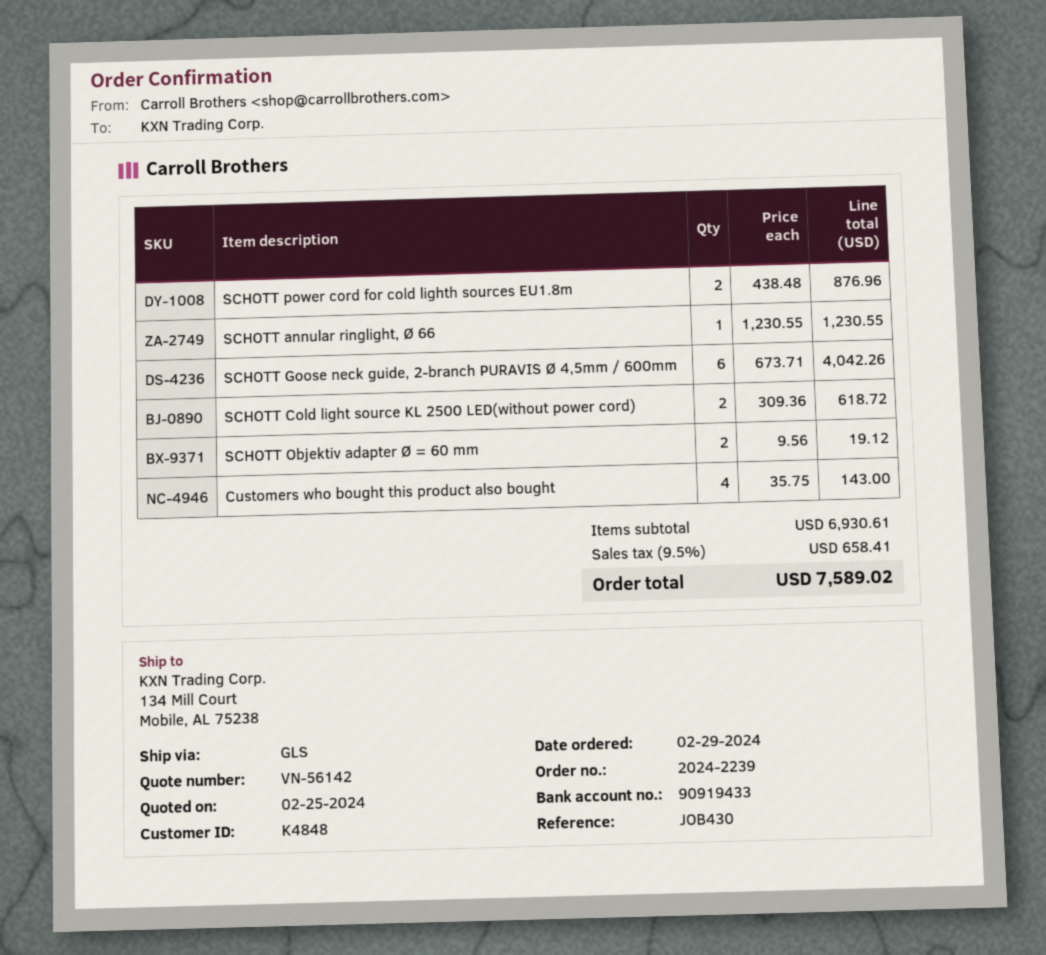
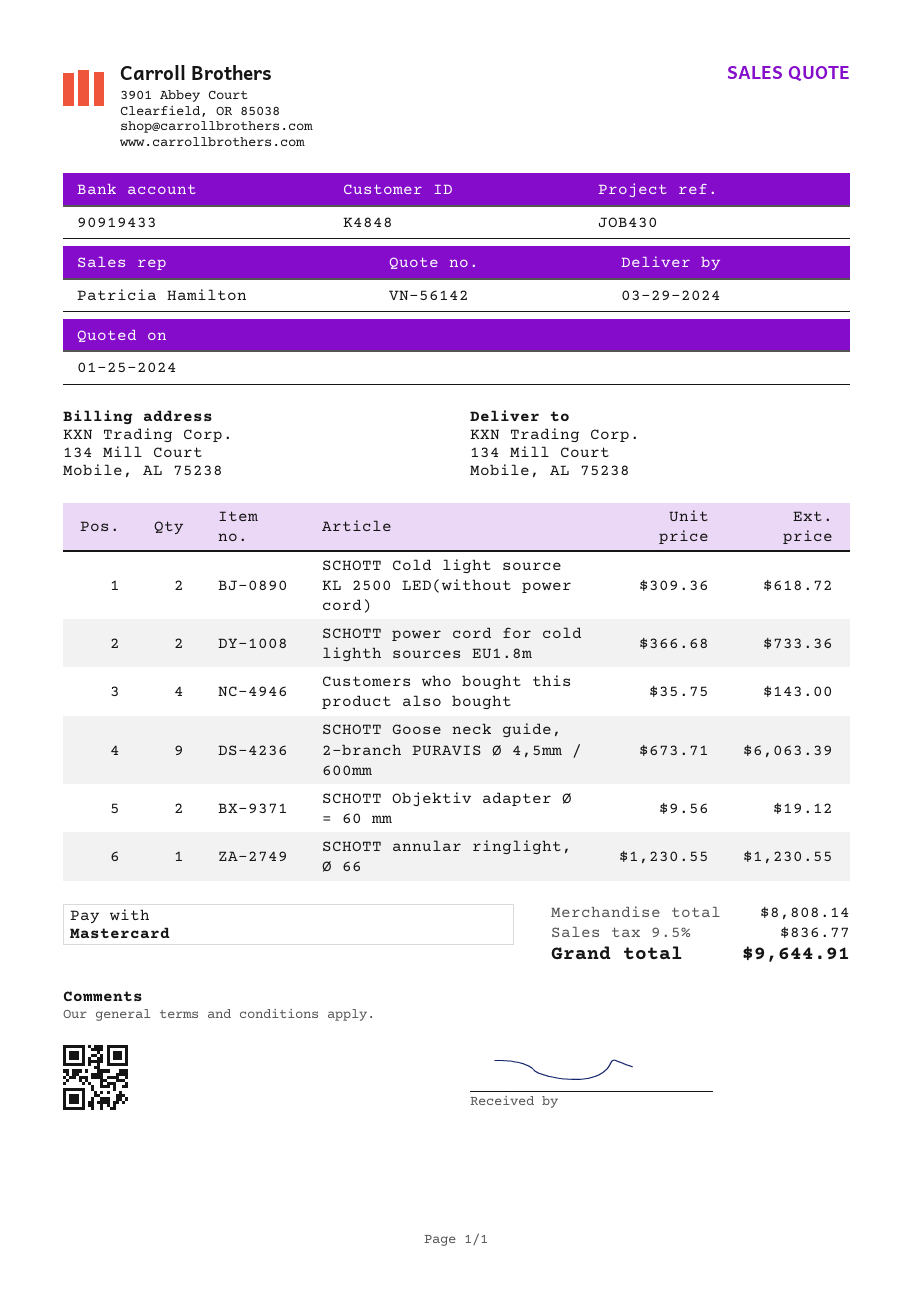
quote date: 2024-02-25 -> 2024-01-25
SCHOTT power cord for cold lighth sources EU1.8m: 2 x 438.48 = 876.96 -> 2 x 366.68 = 733.36
SCHOTT Goose neck guide, 2-branch PURAVIS Ø 4,5mm / 600mm: 6 x 673.71 = 4042.26 -> 9 x 673.71 = 6063.39
subtotal: 6930.61 -> 8808.14
tax: 9.5% = 658.41 -> 9.5% = 836.77
total: 7589.02 -> 9644.91

